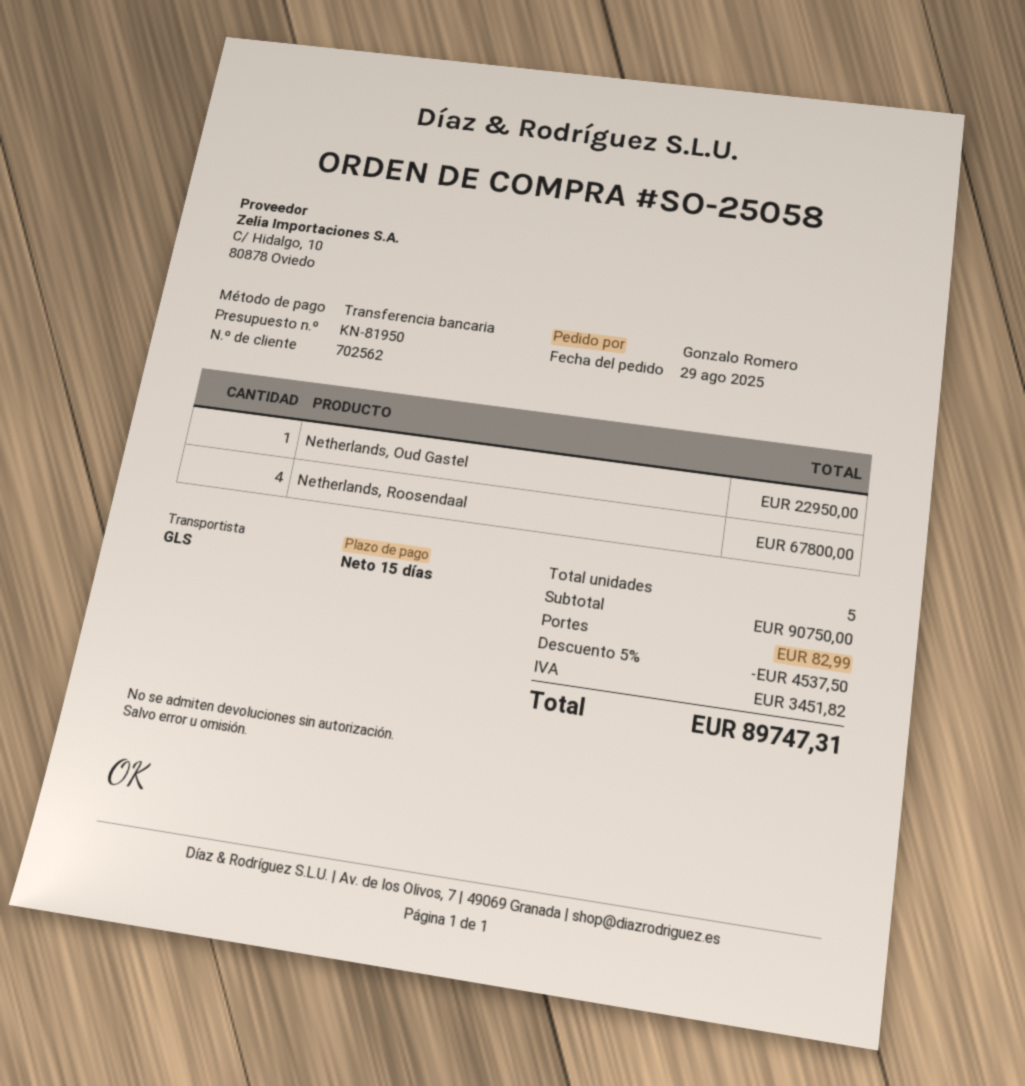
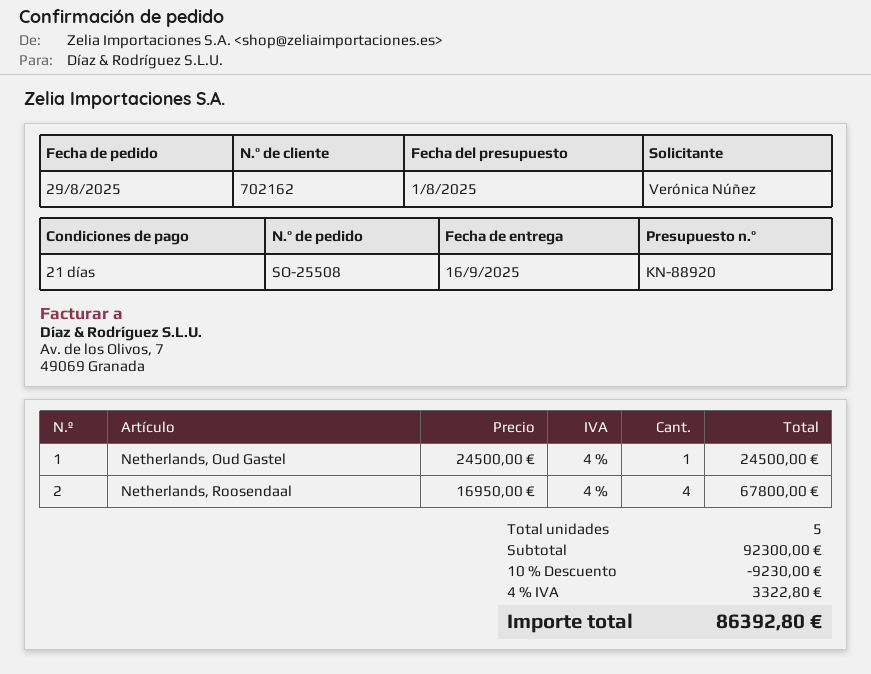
quote number: KN-81950 -> KN-88920
order number: SO-25058 -> SO-25508
payment terms: 15 days -> 21 days
customer number: 702562 -> 702162
ordered by: Gonzalo Romero -> Verónica Núñez
Netherlands, Oud Gastel: 1 for 22950.00 -> 1 for 24500.00
subtotal: 90750.00 -> 92300.00
discount: 5% = 4537.50 -> 10% = 9230.00
shipping: 82.99 -> none
tax: 3451.82 -> 3322.80
total: 89747.31 -> 86392.80

